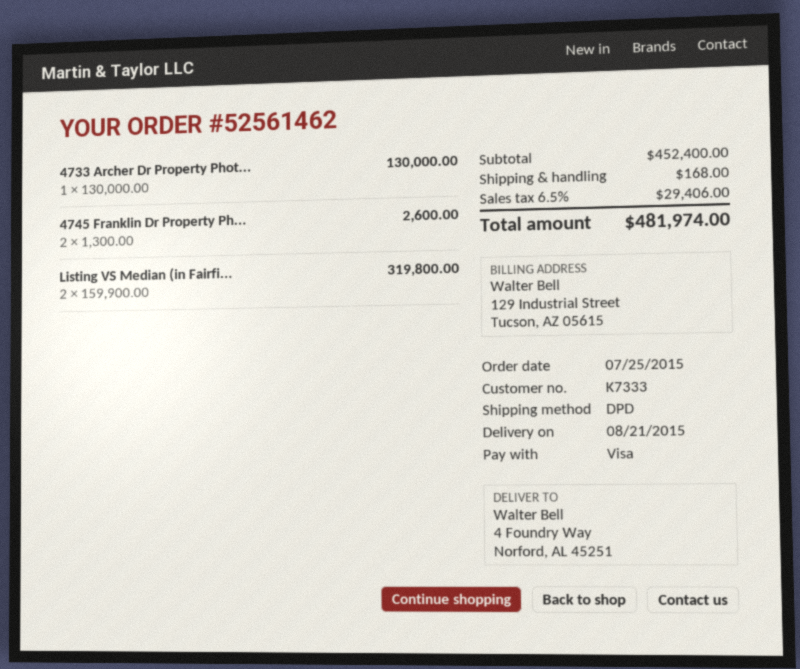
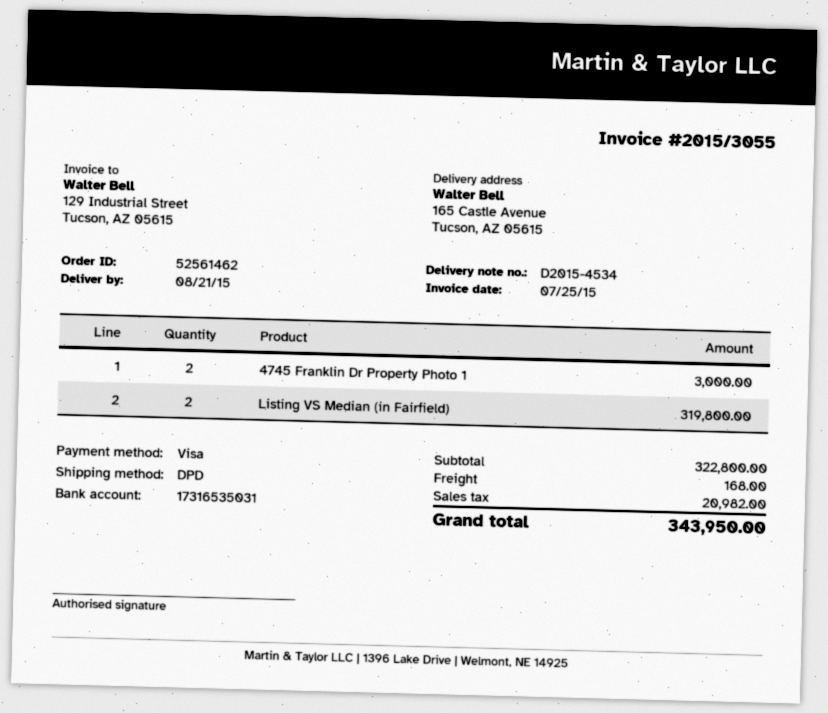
ship to: 4 Foundry Way, Norford, AL 45251 -> 165 Castle Avenue, Tucson, AZ 05615
4733 Archer Dr Property Phot...: 1 for 130000.00 -> none
4745 Franklin Dr Property Ph...: 2 for 2600.00 -> 2 for 3000.00
subtotal: 452400.00 -> 322800.00
tax: 29406.00 -> 20982.00
total: 481974.00 -> 343950.00

